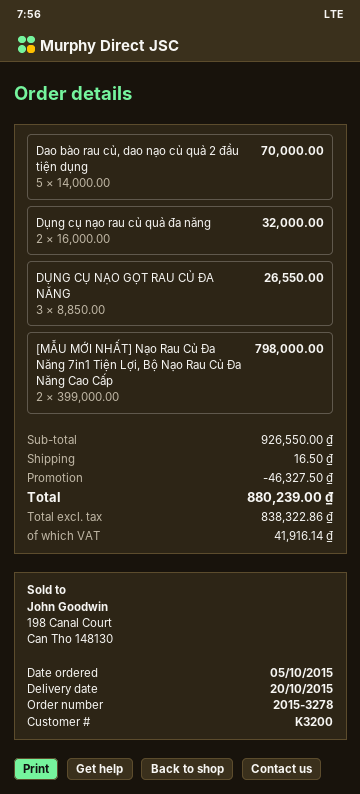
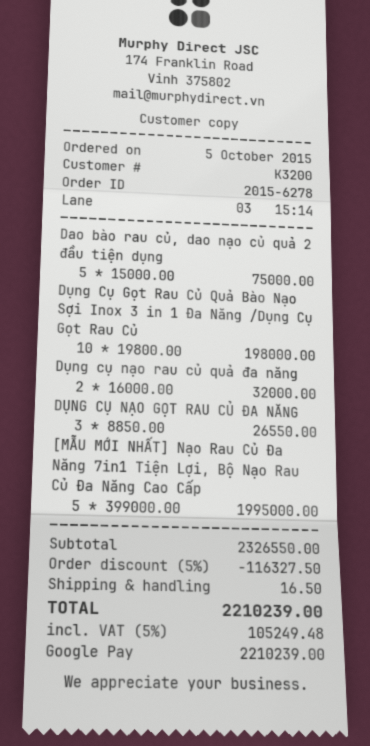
order number: 2015-3278 -> 2015-6278
Dao bào rau củ, dao nạo củ quả 2 đầu tiện dụng: 5 x 14000.00 = 70000.00 -> 5 x 15000.00 = 75000.00
[MẪU MỚI NHẤT] Nạo Rau Củ Đa Năng 7in1 Tiện Lợi, Bộ Nạo Rau Củ Đa Năng Cao Cấp: 2 x 399000.00 = 798000.00 -> 5 x 399000.00 = 1995000.00
Dụng Cụ Gọt Rau Củ Quả Bào Nạo Sợi Inox 3 in 1 Đa Năng /Dụng Cụ Gọt Rau Củ: none -> 10 x 19800.00 = 198000.00
subtotal: 926550.00 -> 2326550.00
discount: 46327.50 -> 116327.50
tax: 41916.14 -> 105249.48
total: 880239.00 -> 2210239.00

